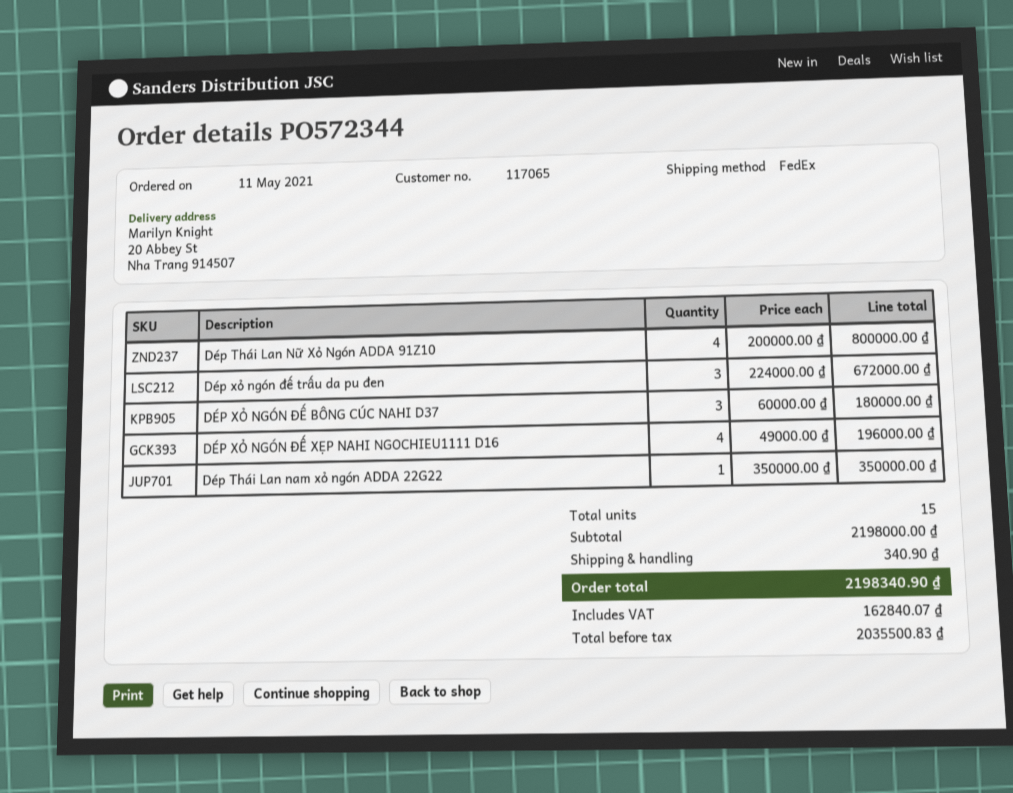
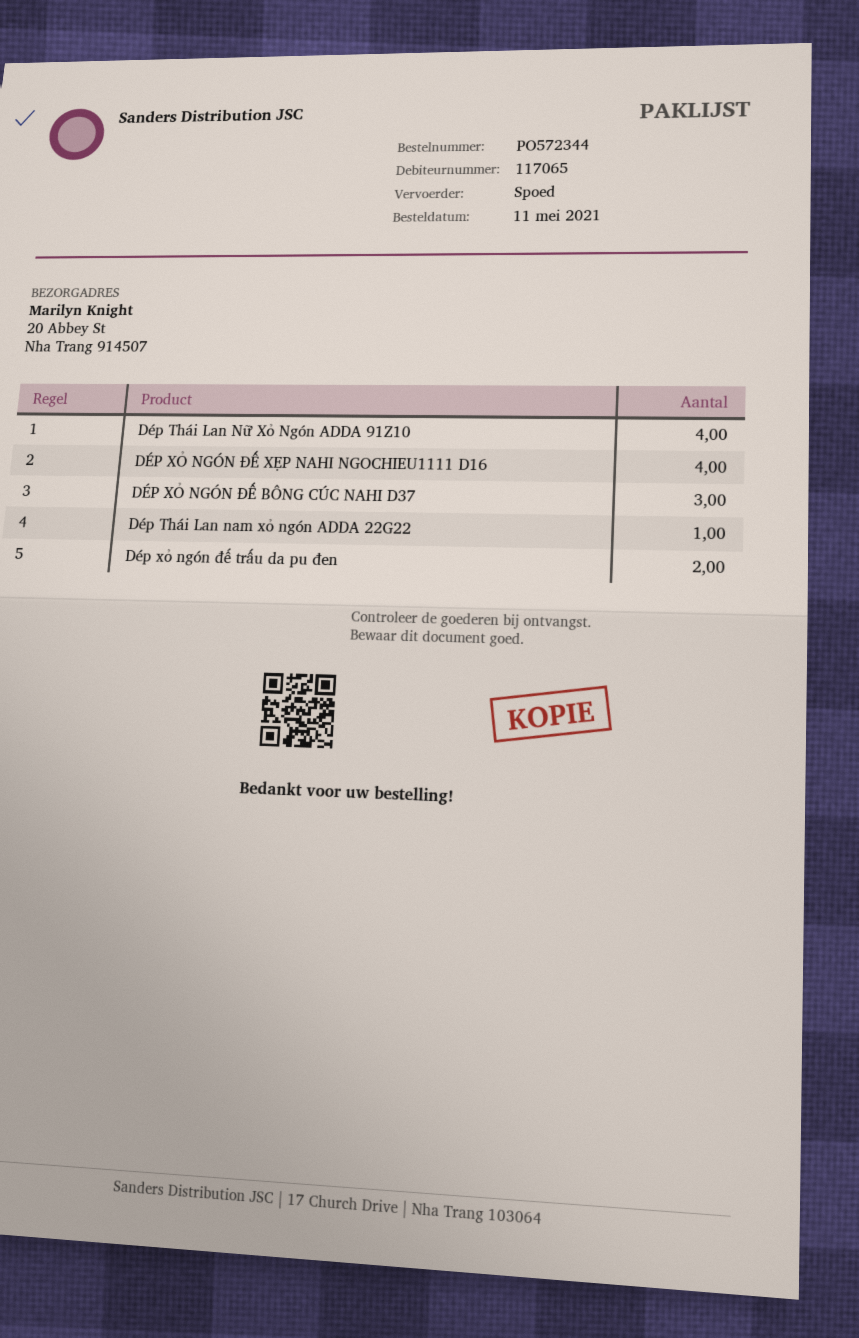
shipping method: FedEx -> express
Dép xỏ ngón đế trấu da pu đen: 3 -> 2

